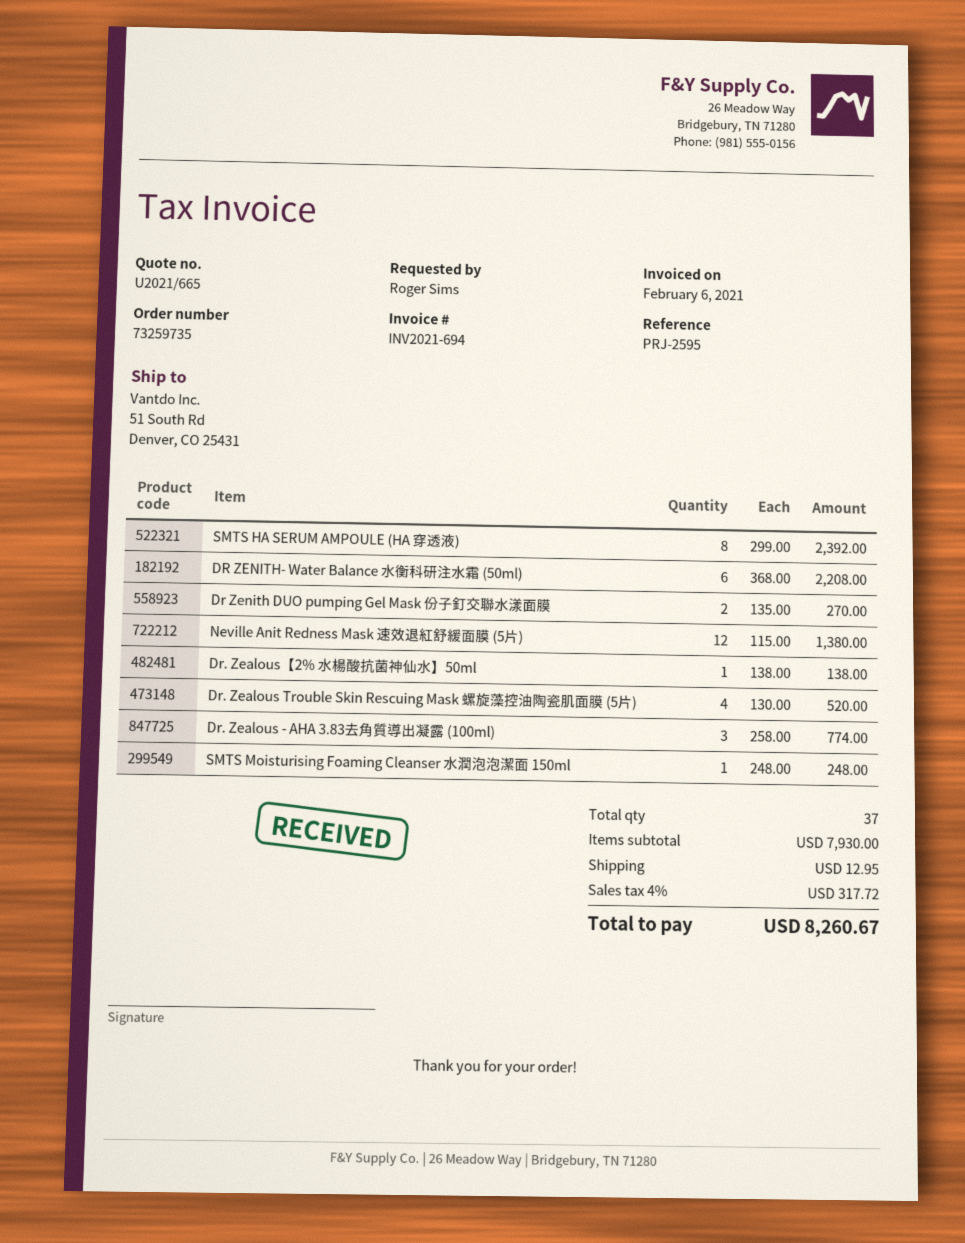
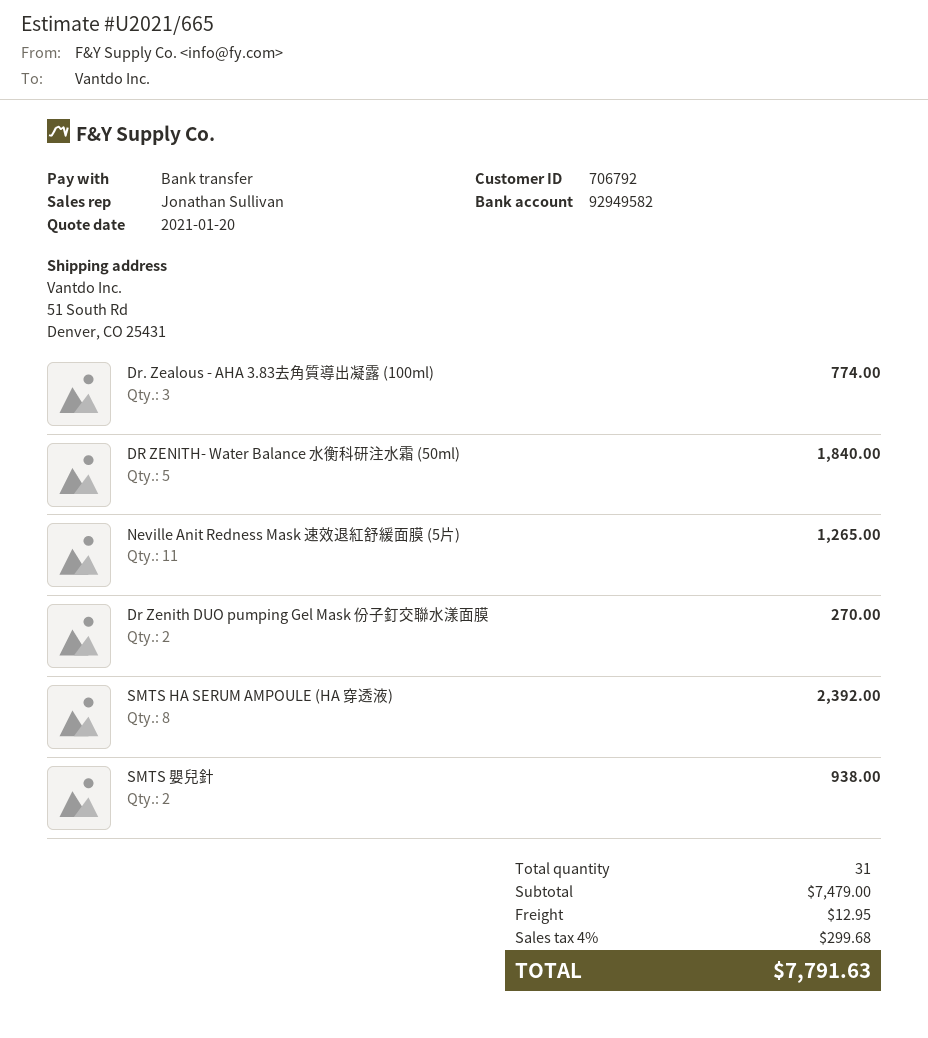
DR ZENITH- Water Balance 水衡科研注水霜 (50ml): 6 for 2208.00 -> 5 for 1840.00
Neville Anit Redness Mask 速效退紅舒緩面膜 (5片): 12 for 1380.00 -> 11 for 1265.00
Dr. Zealous【2% 水楊酸抗菌神仙水】50ml: 1 for 138.00 -> none
Dr. Zealous Trouble Skin Rescuing Mask 螺旋藻控油陶瓷肌面膜 (5片): 4 for 520.00 -> none
SMTS Moisturising Foaming Cleanser 水潤泡泡潔面 150ml: 1 for 248.00 -> none
SMTS 嬰兒針: none -> 2 for 938.00
total quantity: 37 -> 31
subtotal: 7930.00 -> 7479.00
tax: 4% = 317.72 -> 4% = 299.68
total: 8260.67 -> 7791.63

